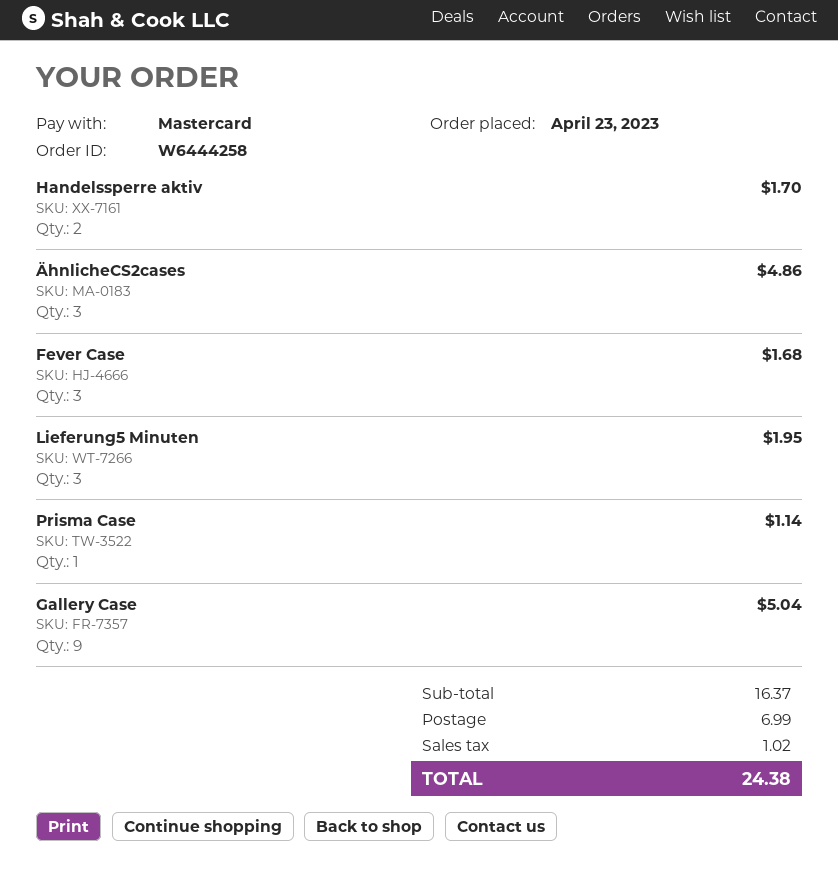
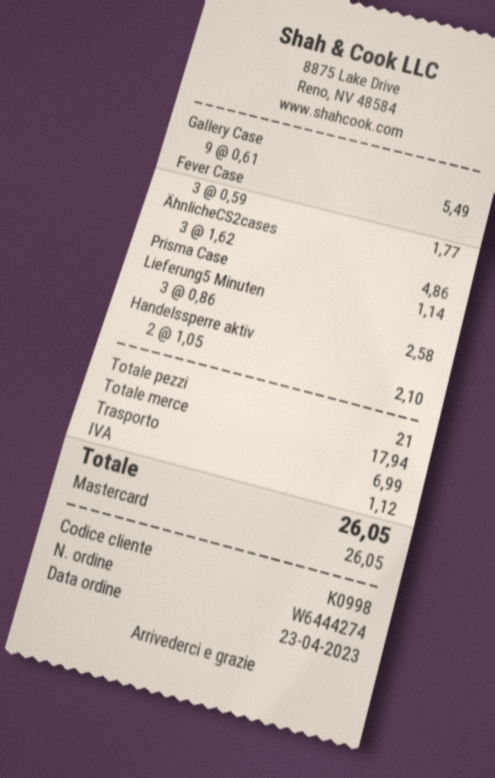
order number: W6444258 -> W6444274
Handelssperre aktiv: 2 for 1.70 -> 2 for 2.10
Fever Case: 3 for 1.68 -> 3 for 1.77
Lieferung5 Minuten: 3 for 1.95 -> 3 for 2.58
Gallery Case: 9 for 5.04 -> 9 for 5.49
subtotal: 16.37 -> 17.94
tax: 1.02 -> 1.12
total: 24.38 -> 26.05

